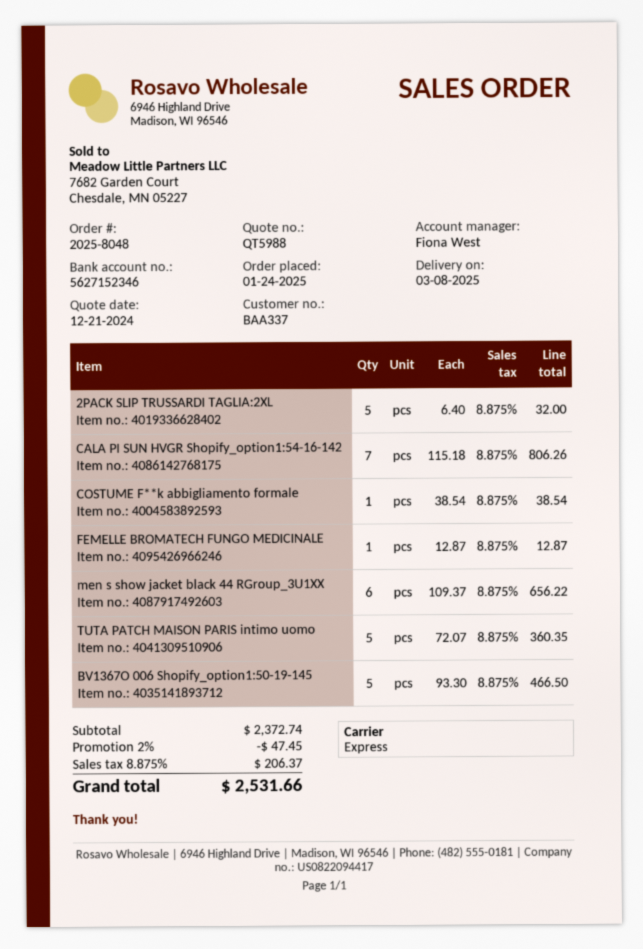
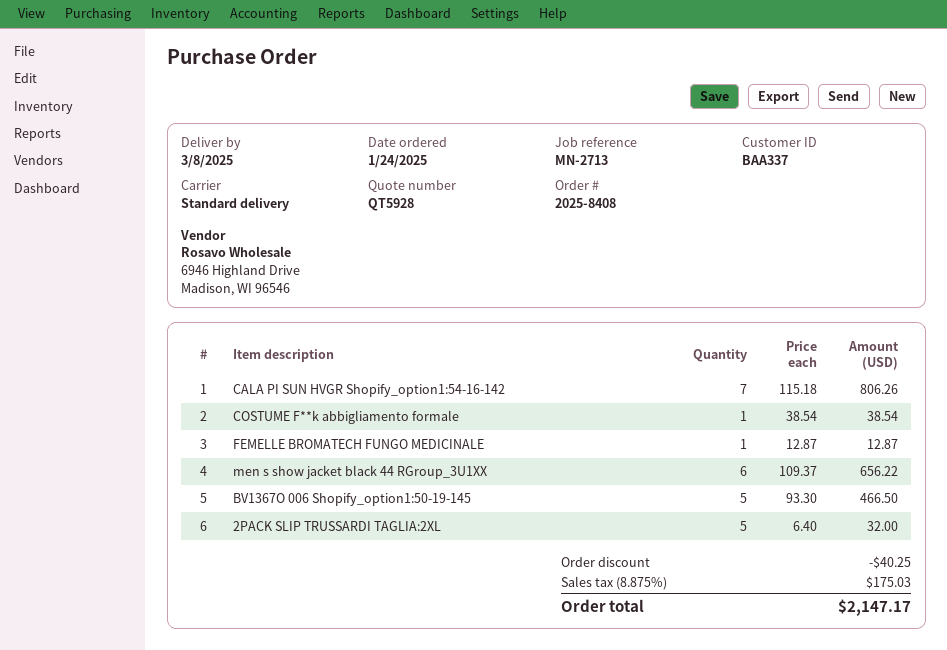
quote number: QT5988 -> QT5928
order number: 2025-8048 -> 2025-8408
shipping method: express -> standard
TUTA PATCH MAISON PARIS intimo uomo: 5 x 72.07 = 360.35 -> none
discount: 47.45 -> 40.25
tax: 8.875% = 206.37 -> 8.875% = 175.03
total: 2531.66 -> 2147.17

